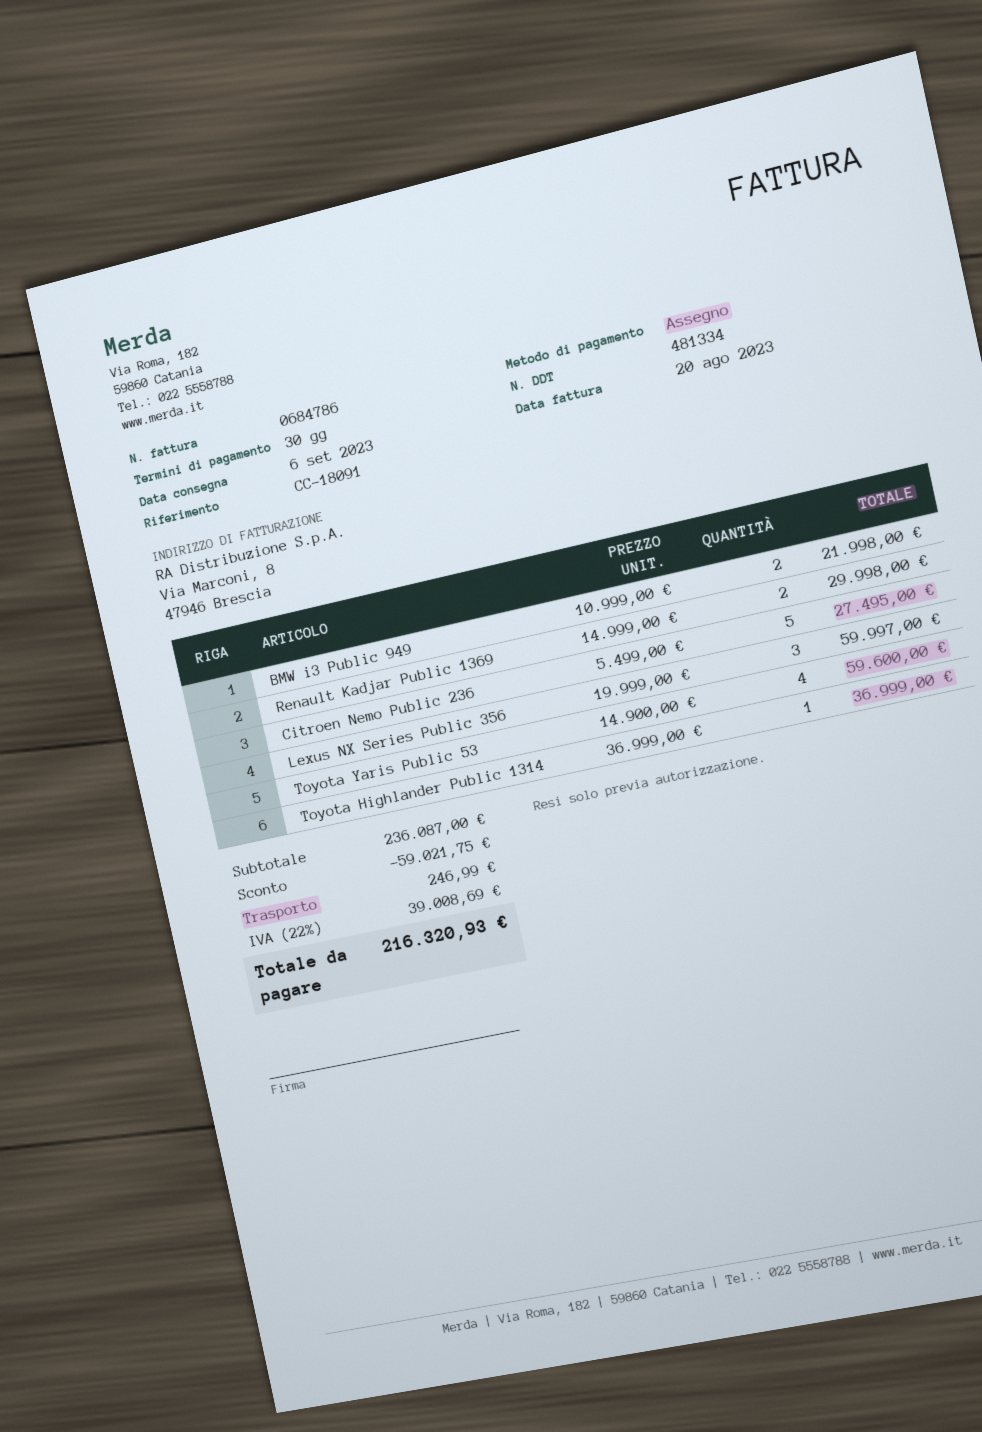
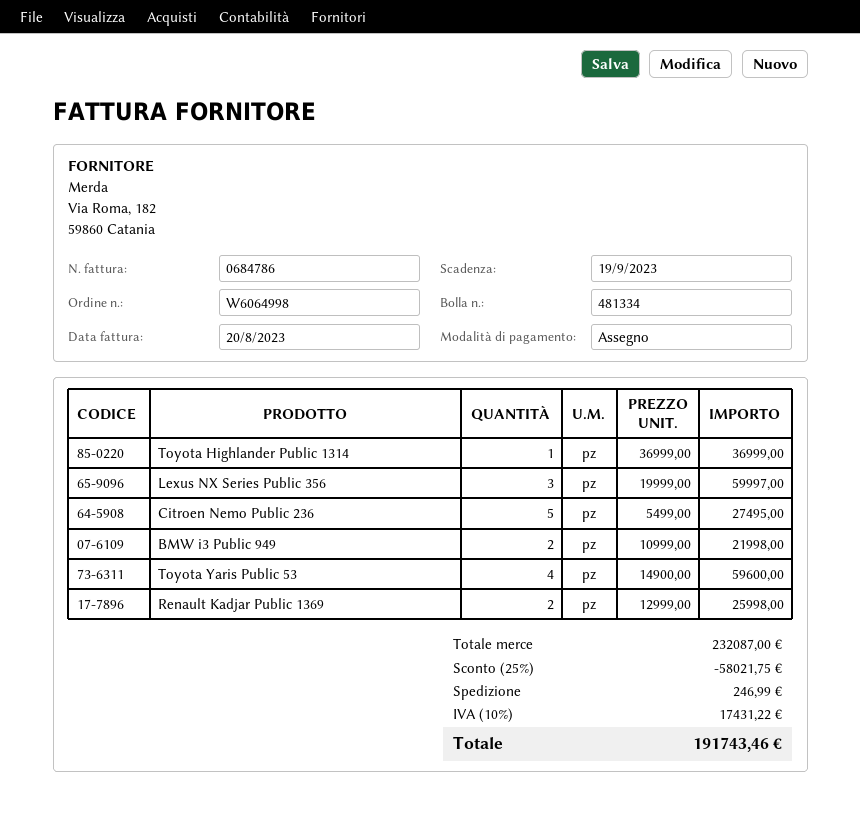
Renault Kadjar Public 1369: 2 x 14999.00 = 29998.00 -> 2 x 12999.00 = 25998.00
subtotal: 236087.00 -> 232087.00
discount: 59021.75 -> 58021.75
tax: 22% = 39008.69 -> 10% = 17431.22
total: 216320.93 -> 191743.46

